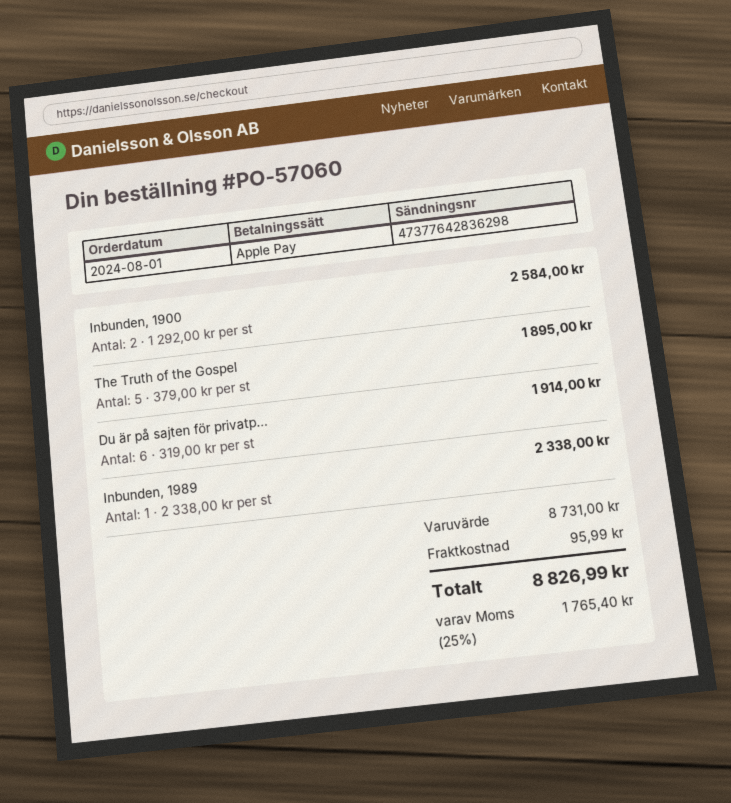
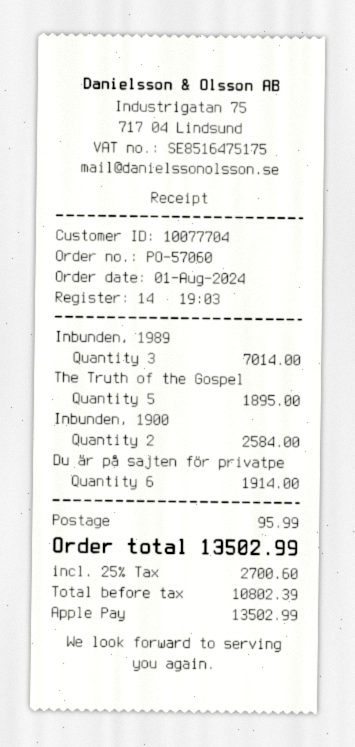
Inbunden, 1989: 1 for 2338.00 -> 3 for 7014.00
tax: 25% = 1765.40 -> 25% = 2700.60
total: 8826.99 -> 13502.99

